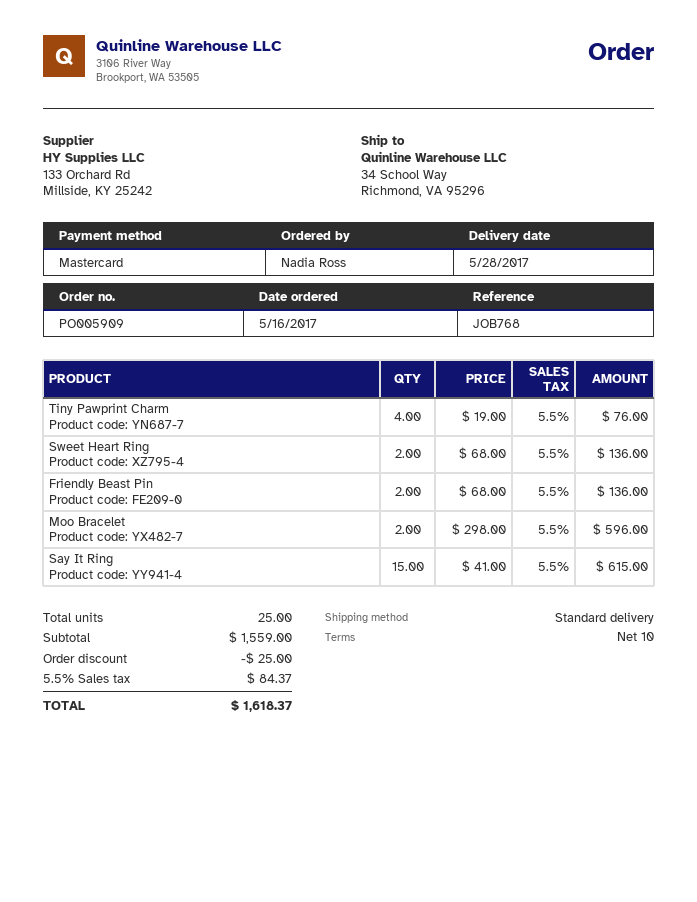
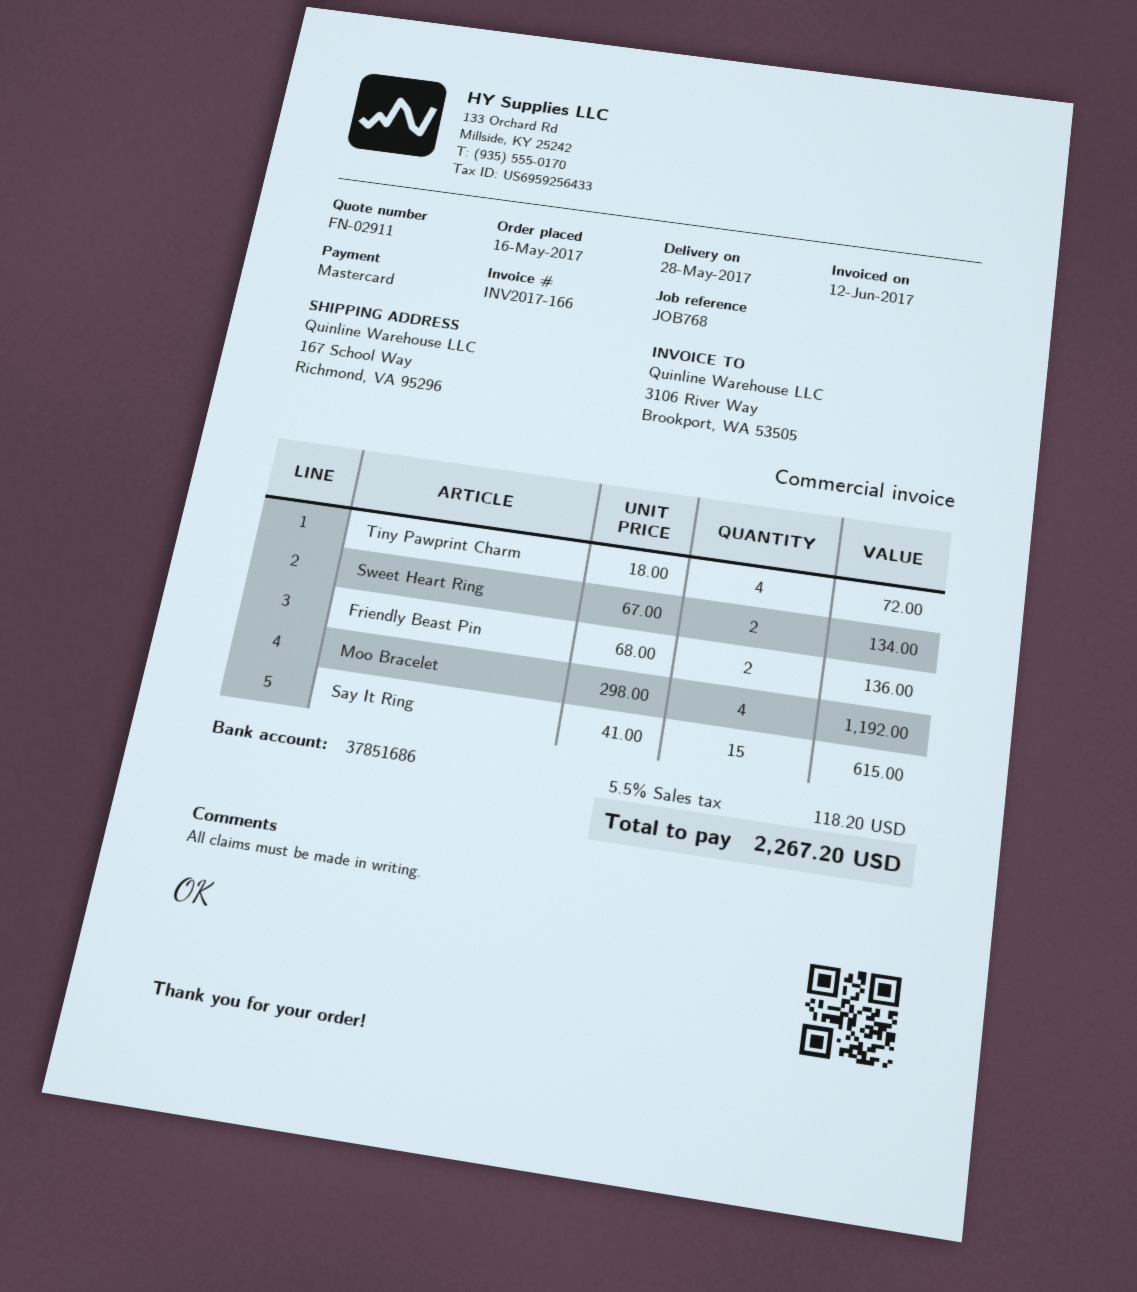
ship to: 34 School Way, Richmond, VA 95296 -> 167 School Way, Richmond, VA 95296
Tiny Pawprint Charm: 4 x 19.00 = 76.00 -> 4 x 18.00 = 72.00
Sweet Heart Ring: 2 x 68.00 = 136.00 -> 2 x 67.00 = 134.00
Moo Bracelet: 2 x 298.00 = 596.00 -> 4 x 298.00 = 1192.00
discount: 25.00 -> none
tax: 5.5% = 84.37 -> 5.5% = 118.20
total: 1618.37 -> 2267.20

